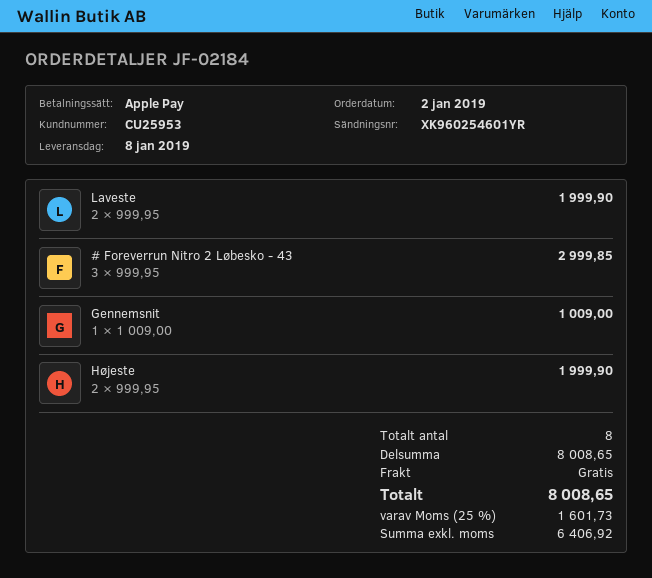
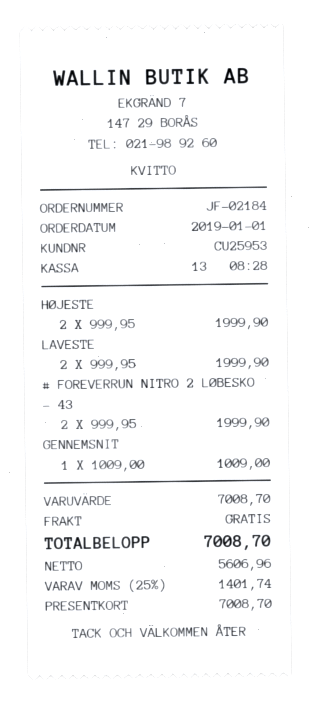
order date: 2019-01-02 -> 2019-01-01
payment method: Apple Pay -> gift card
# Foreverrun Nitro 2 Løbesko - 43: 3 x 999.95 = 2999.85 -> 2 x 999.95 = 1999.90
subtotal: 8008.65 -> 7008.70
net: 6406.92 -> 5606.96
tax: 25% = 1601.73 -> 25% = 1401.74
total: 8008.65 -> 7008.70

